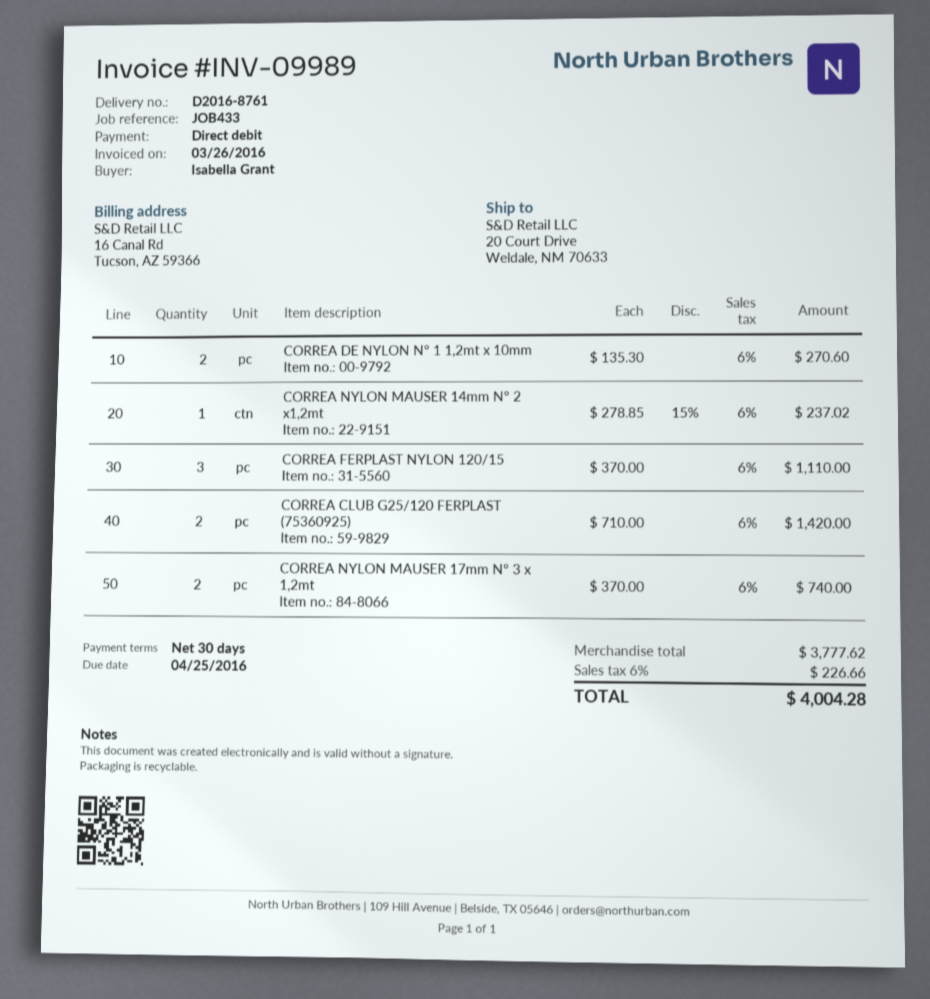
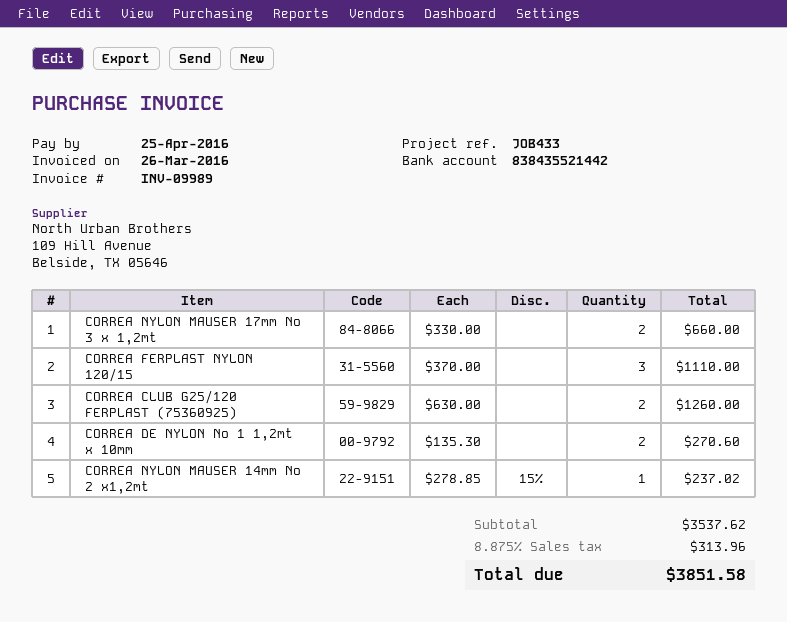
CORREA CLUB G25/120 FERPLAST (75360925): 2 x 710.00 = 1420.00 -> 2 x 630.00 = 1260.00
CORREA NYLON MAUSER 17mm Nº 3 x 1,2mt: 2 x 370.00 = 740.00 -> 2 x 330.00 = 660.00
subtotal: 3777.62 -> 3537.62
tax: 6% = 226.66 -> 8.875% = 313.96
total: 4004.28 -> 3851.58

